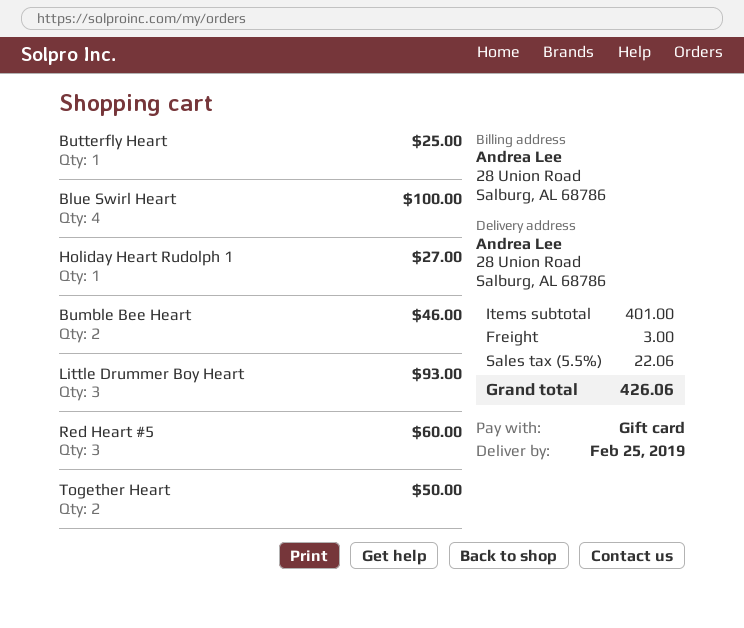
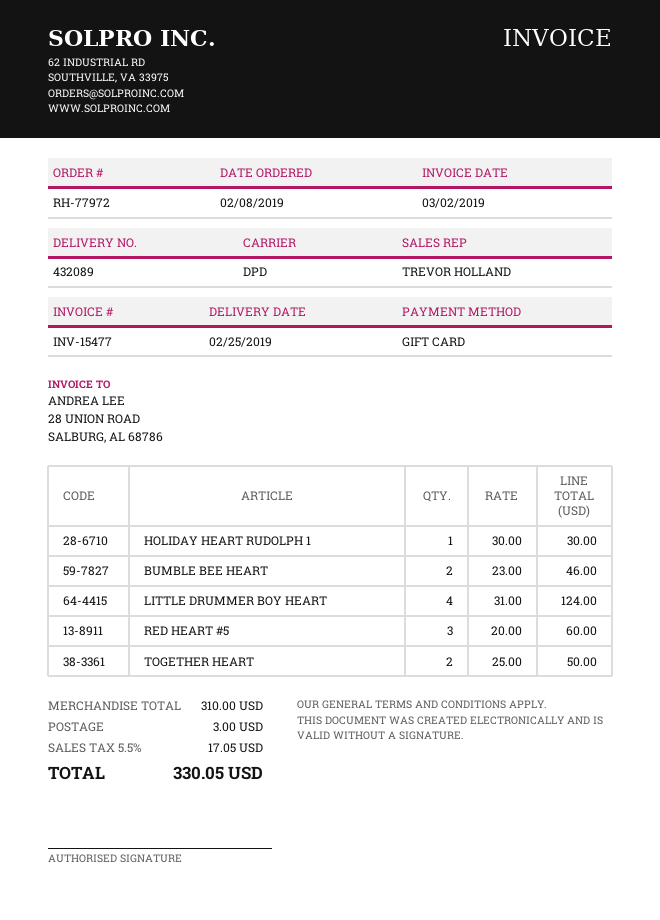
Butterfly Heart: 1 for 25.00 -> none
Blue Swirl Heart: 4 for 100.00 -> none
Holiday Heart Rudolph 1: 1 for 27.00 -> 1 for 30.00
Little Drummer Boy Heart: 3 for 93.00 -> 4 for 124.00
subtotal: 401.00 -> 310.00
tax: 5.5% = 22.06 -> 5.5% = 17.05
total: 426.06 -> 330.05

